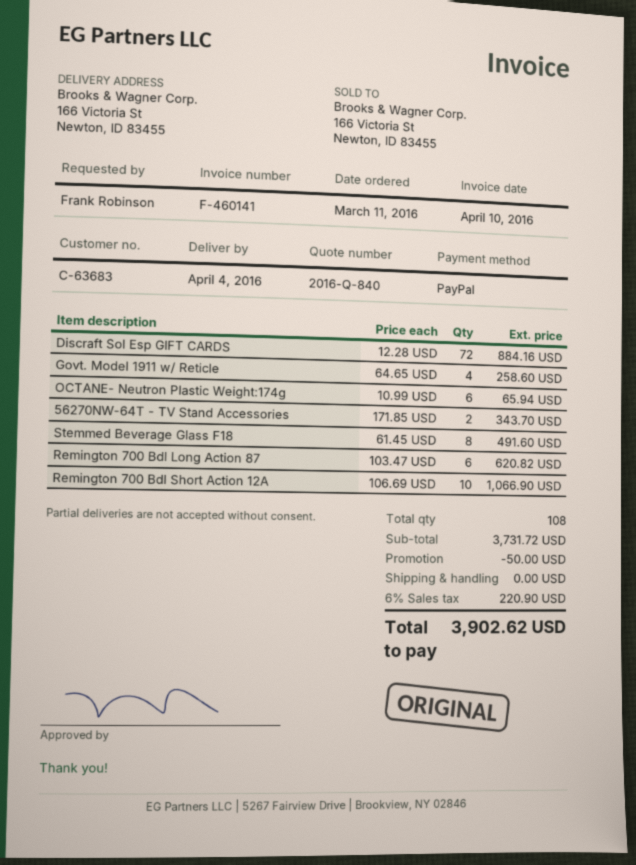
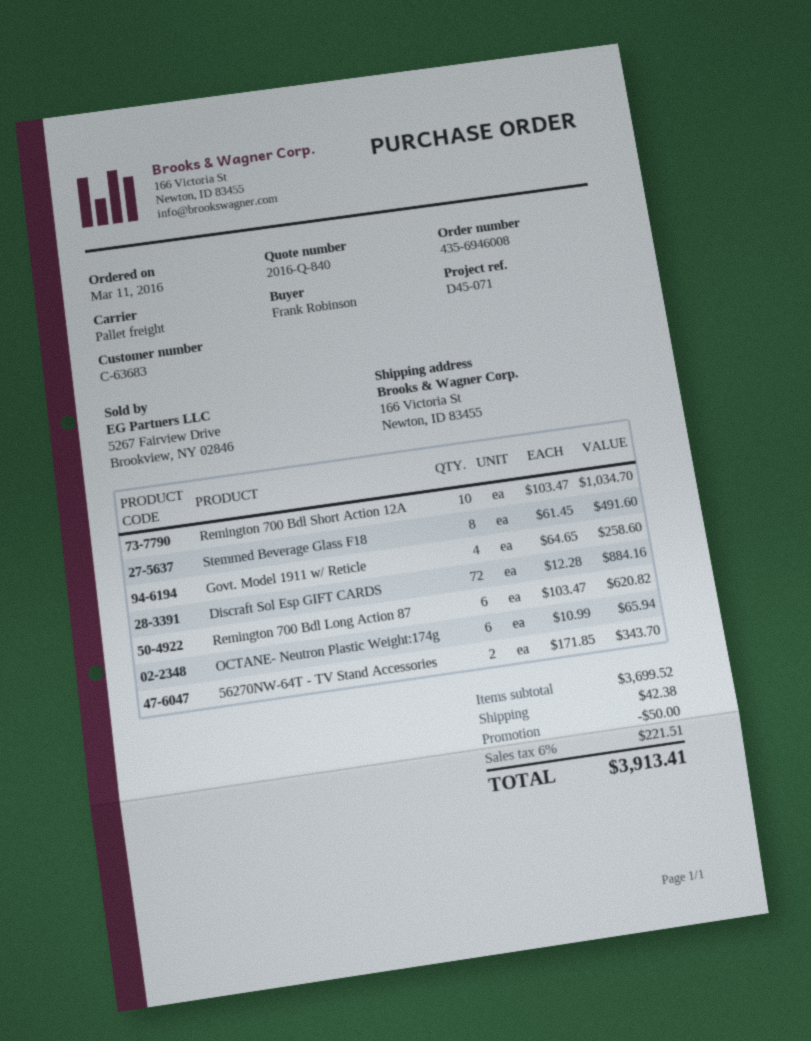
Remington 700 Bdl Short Action 12A: 10 x 106.69 = 1066.90 -> 10 x 103.47 = 1034.70
subtotal: 3731.72 -> 3699.52
shipping: 0.00 -> 42.38
tax: 6% = 220.90 -> 6% = 221.51
total: 3902.62 -> 3913.41

